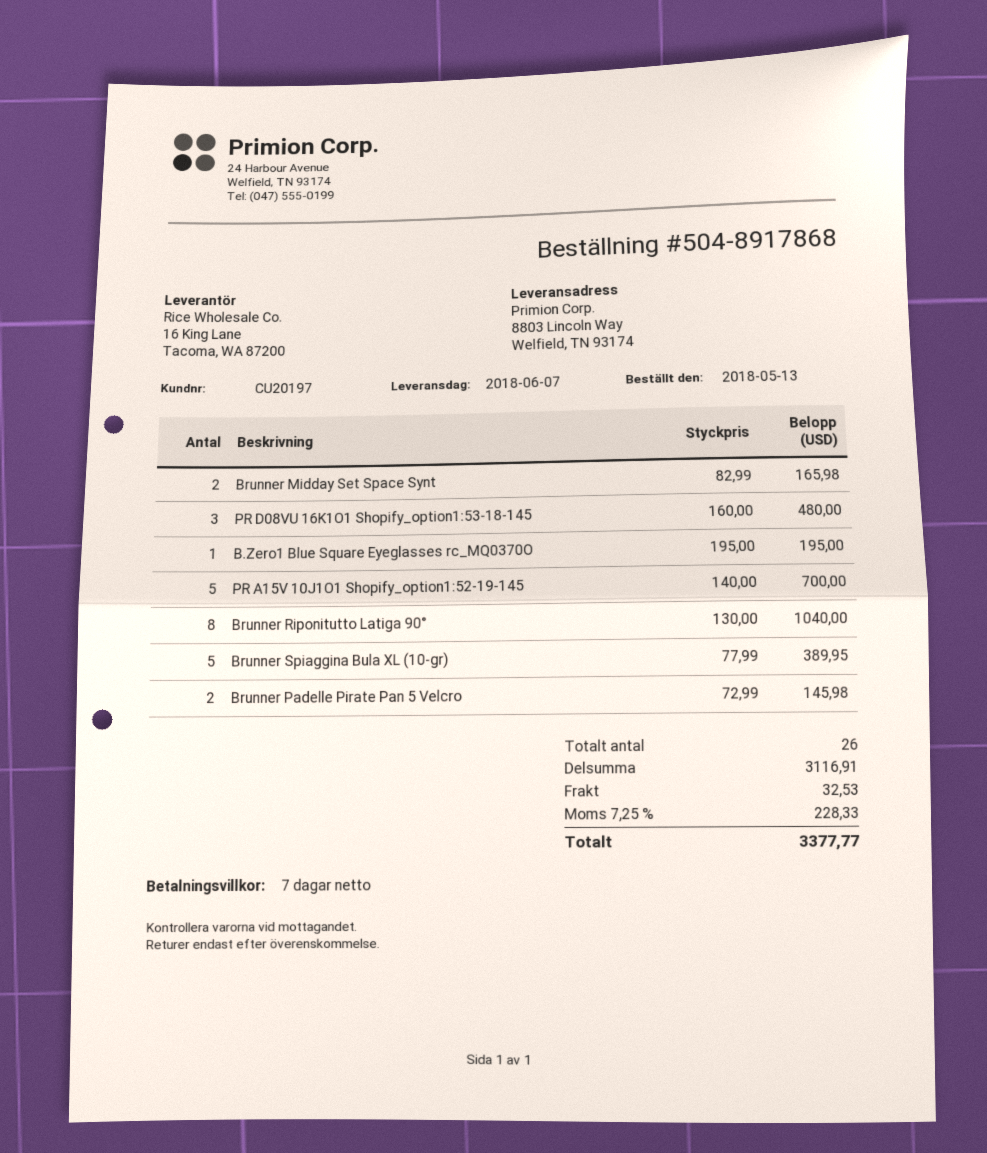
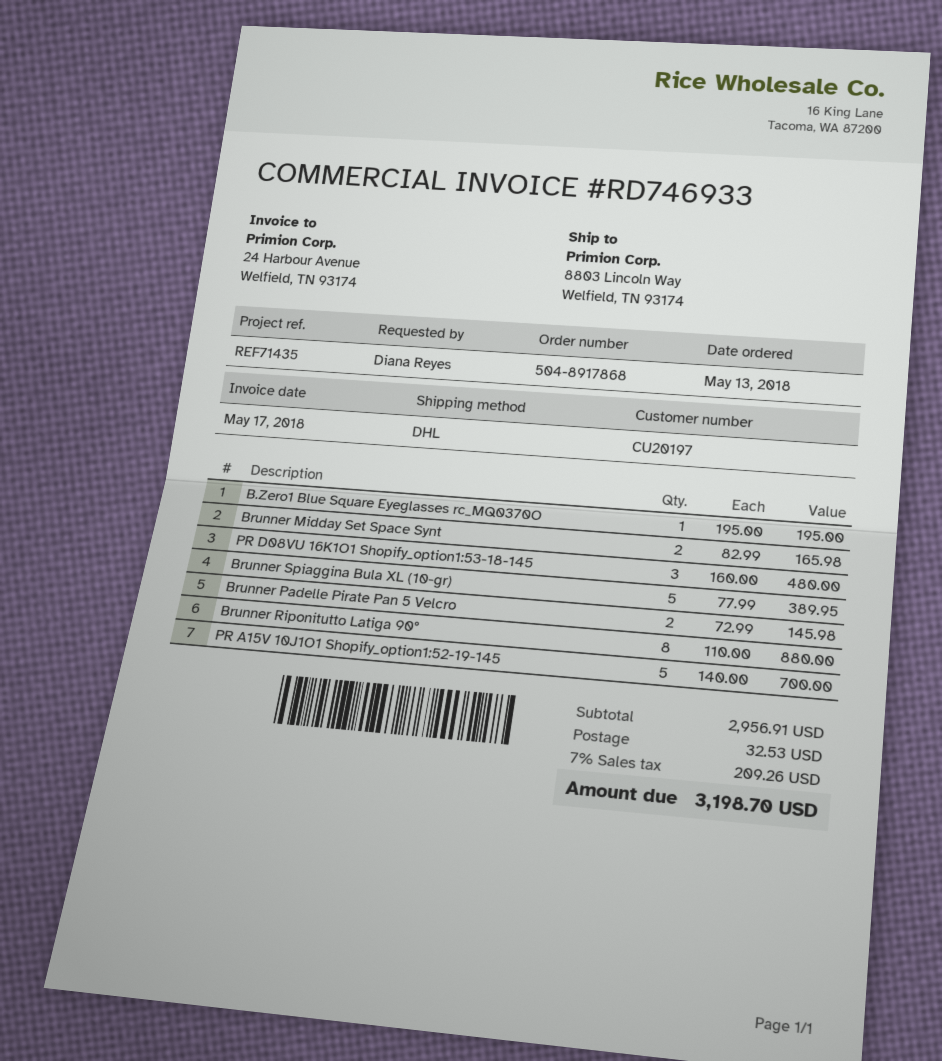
Brunner Riponitutto Latiga 90°: 8 x 130.00 = 1040.00 -> 8 x 110.00 = 880.00
subtotal: 3116.91 -> 2956.91
tax: 7.25% = 228.33 -> 7% = 209.26
total: 3377.77 -> 3198.70

